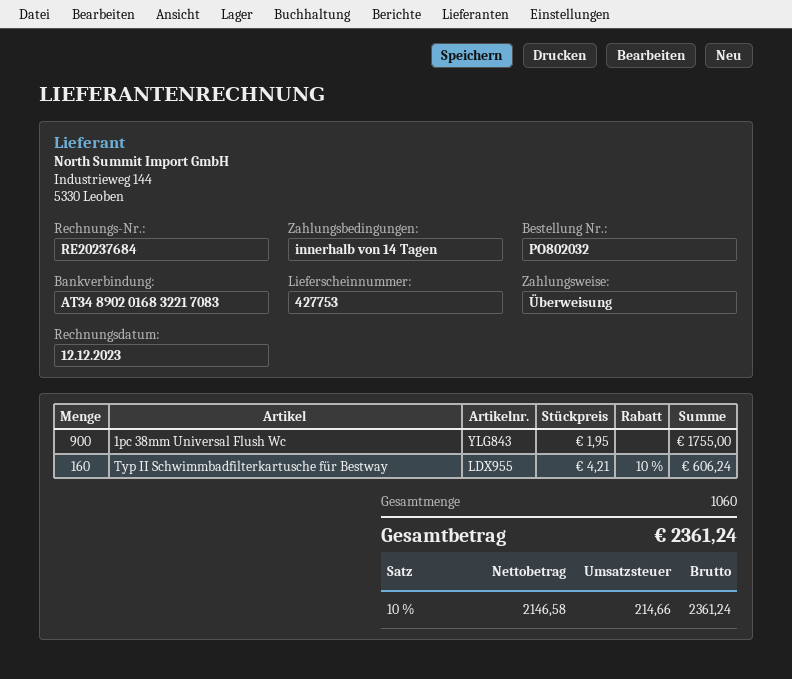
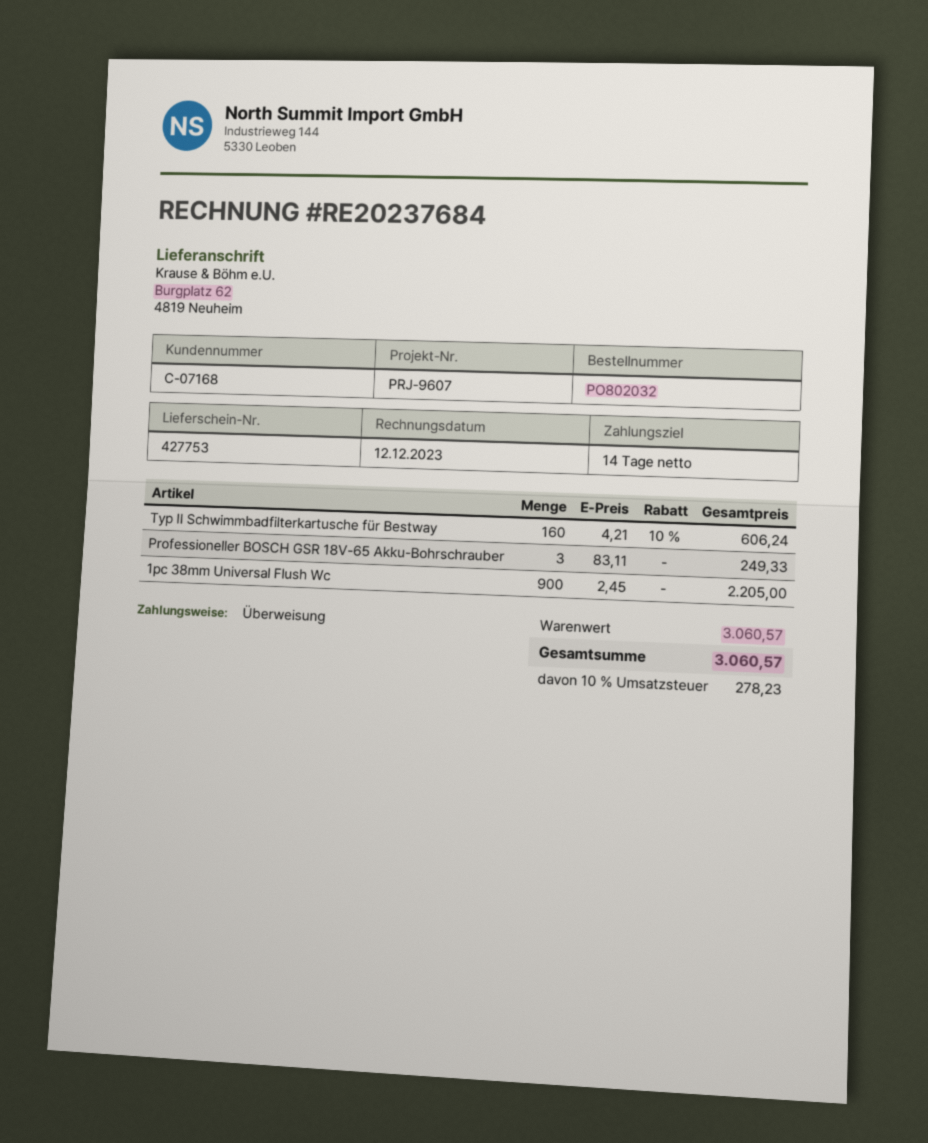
1pc 38mm Universal Flush Wc: 900 x 1.95 = 1755.00 -> 900 x 2.45 = 2205.00
Professioneller BOSCH GSR 18V-65 Akku-Bohrschrauber: none -> 3 x 83.11 = 249.33
tax: 10% = 214.66 -> 10% = 278.23
total: 2361.24 -> 3060.57

